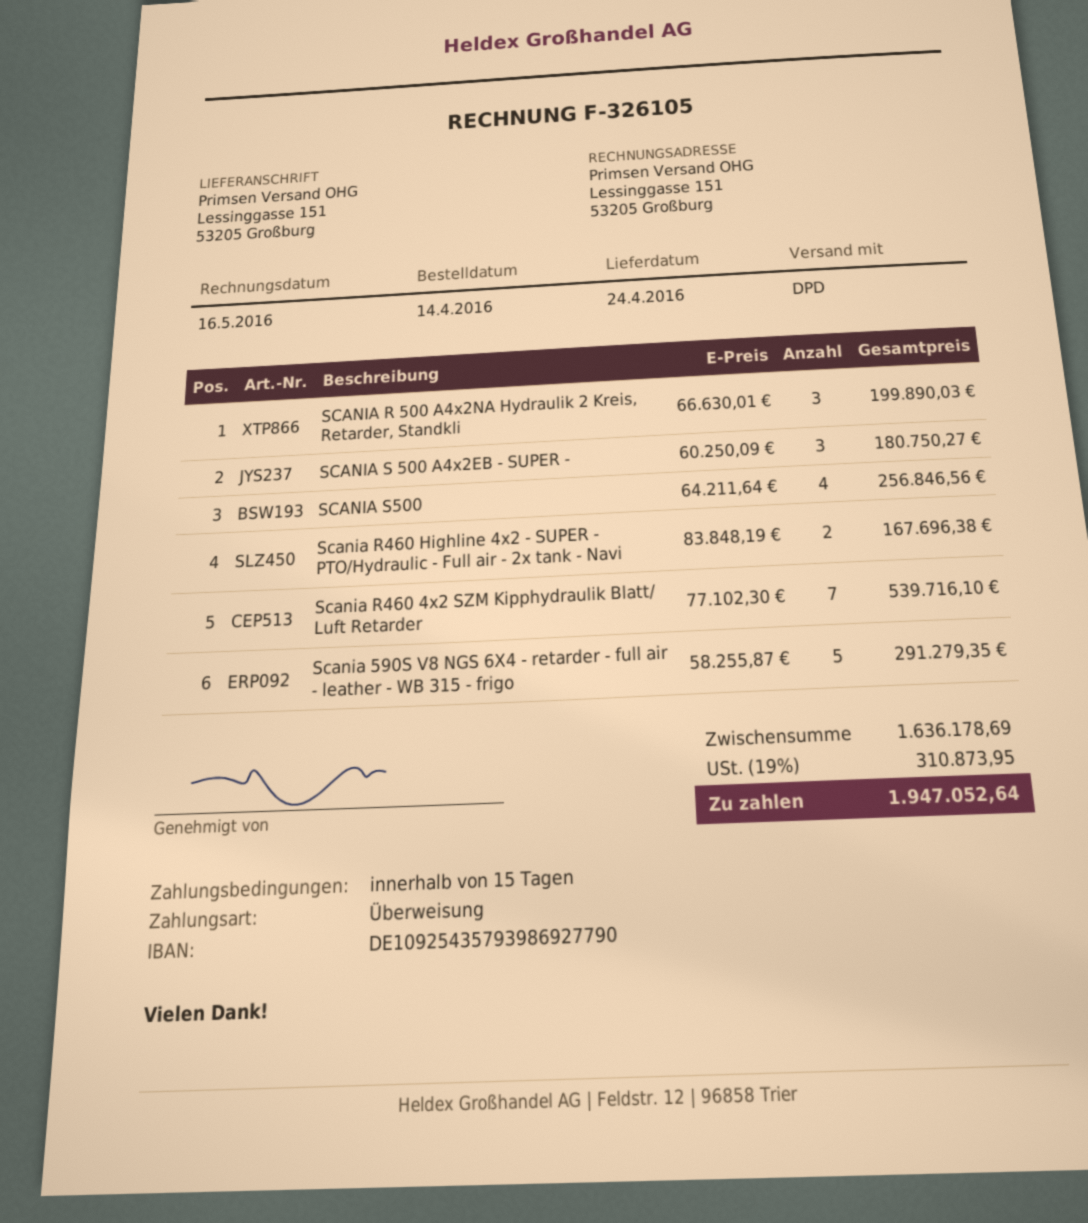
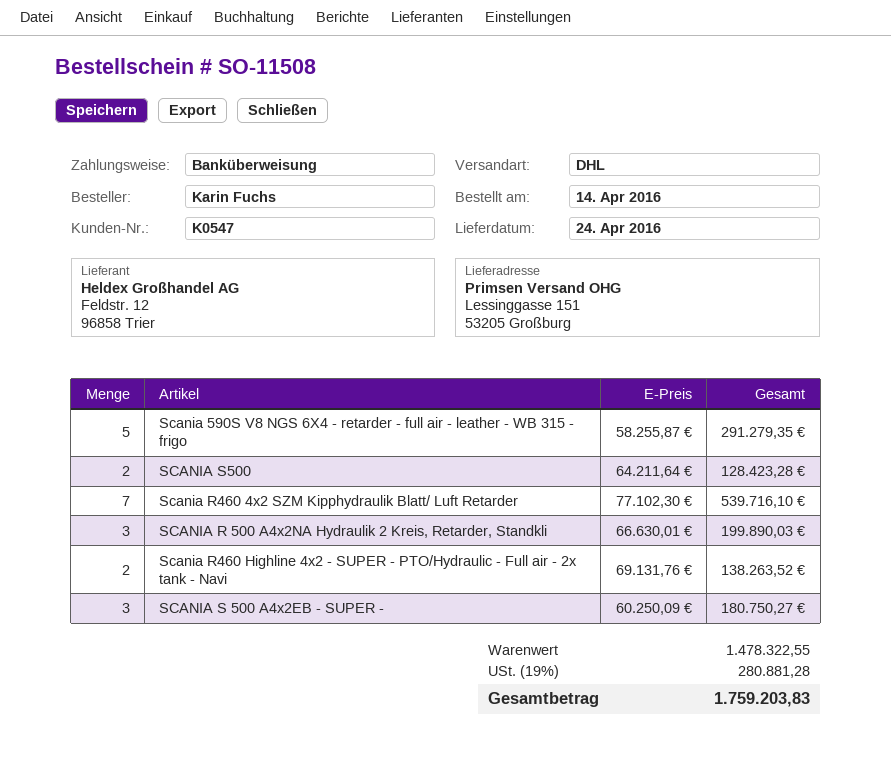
shipping method: DPD -> DHL
SCANIA S500: 4 x 64211.64 = 256846.56 -> 2 x 64211.64 = 128423.28
Scania R460 Highline 4x2 - SUPER - PTO/Hydraulic - Full air - 2x tank - Navi: 2 x 83848.19 = 167696.38 -> 2 x 69131.76 = 138263.52
subtotal: 1636178.69 -> 1478322.55
tax: 19% = 310873.95 -> 19% = 280881.28
total: 1947052.64 -> 1759203.83

